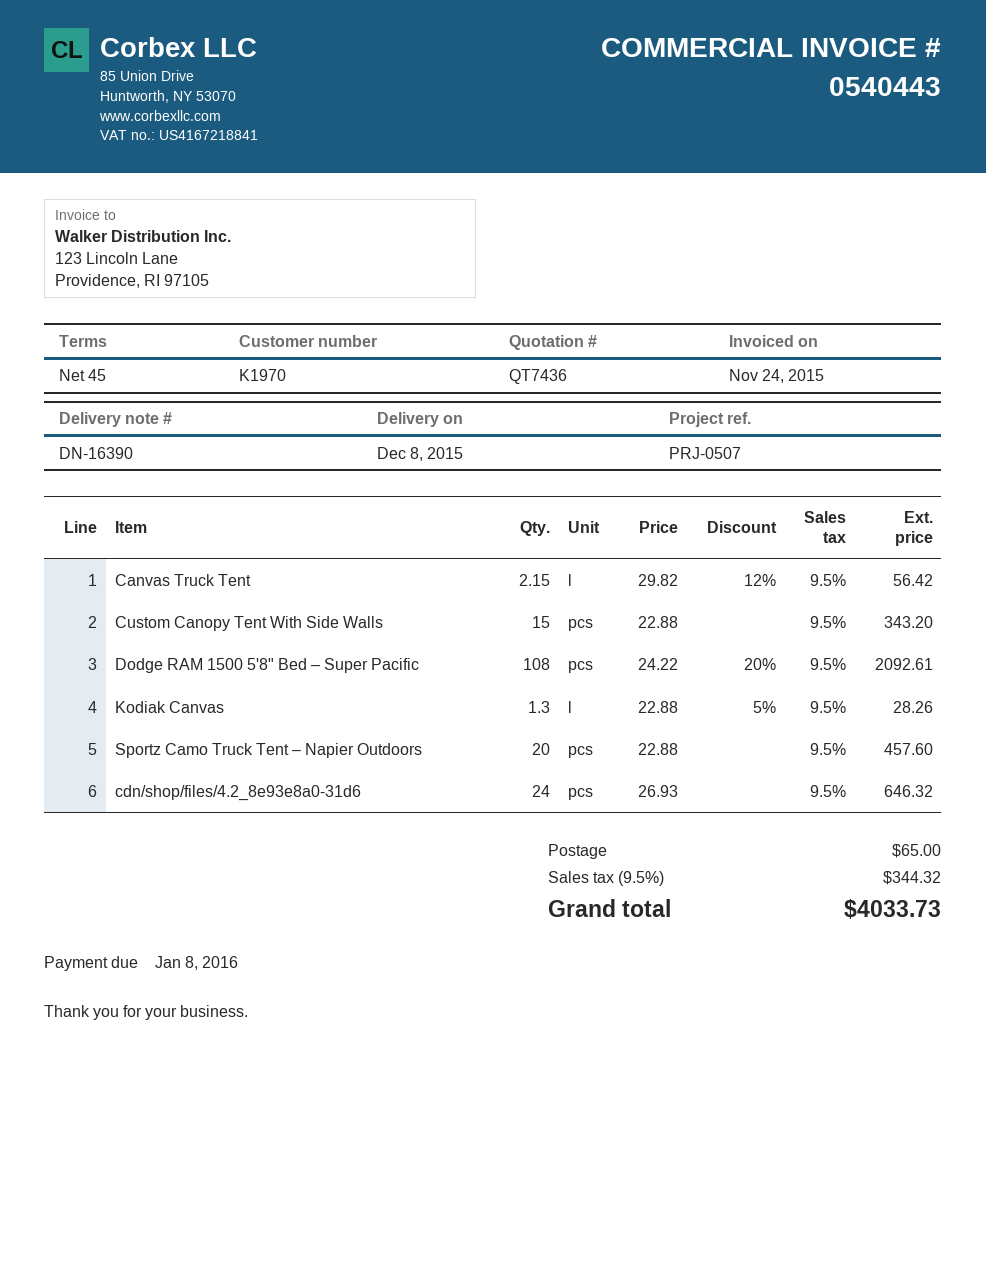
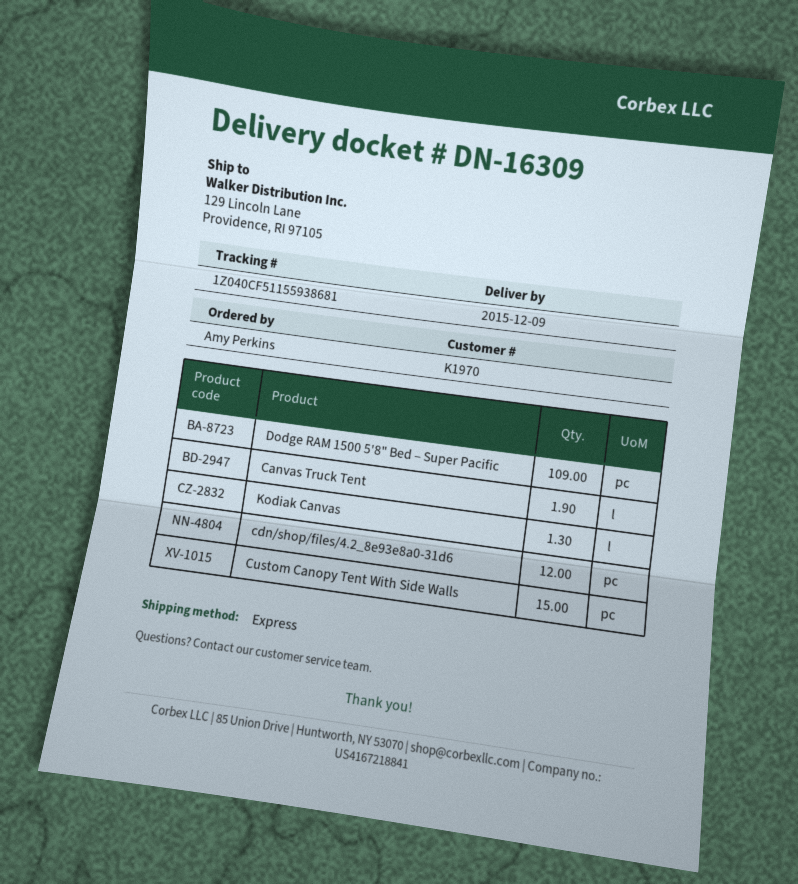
delivery note number: DN-16390 -> DN-16309
delivery date: 2015-12-08 -> 2015-12-09
Canvas Truck Tent: 2.15 -> 1.9
Dodge RAM 1500 5'8" Bed – Super Pacific: 108 -> 109
Sportz Camo Truck Tent – Napier Outdoors: 20 -> none
cdn/shop/files/4.2_8e93e8a0-31d6: 24 -> 12

